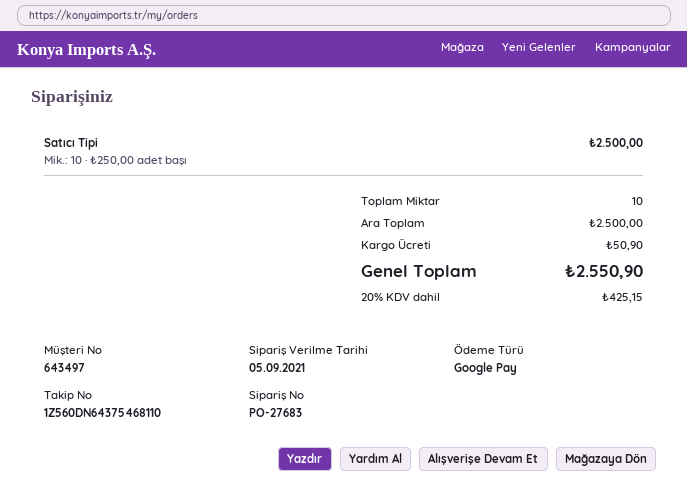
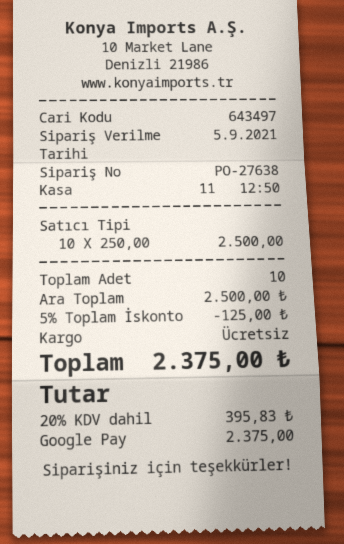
order number: PO-27683 -> PO-27638
discount: none -> 5% = 125.00
shipping: 50.90 -> 0.00
tax: 20% = 425.15 -> 20% = 395.83
total: 2550.90 -> 2375.00

